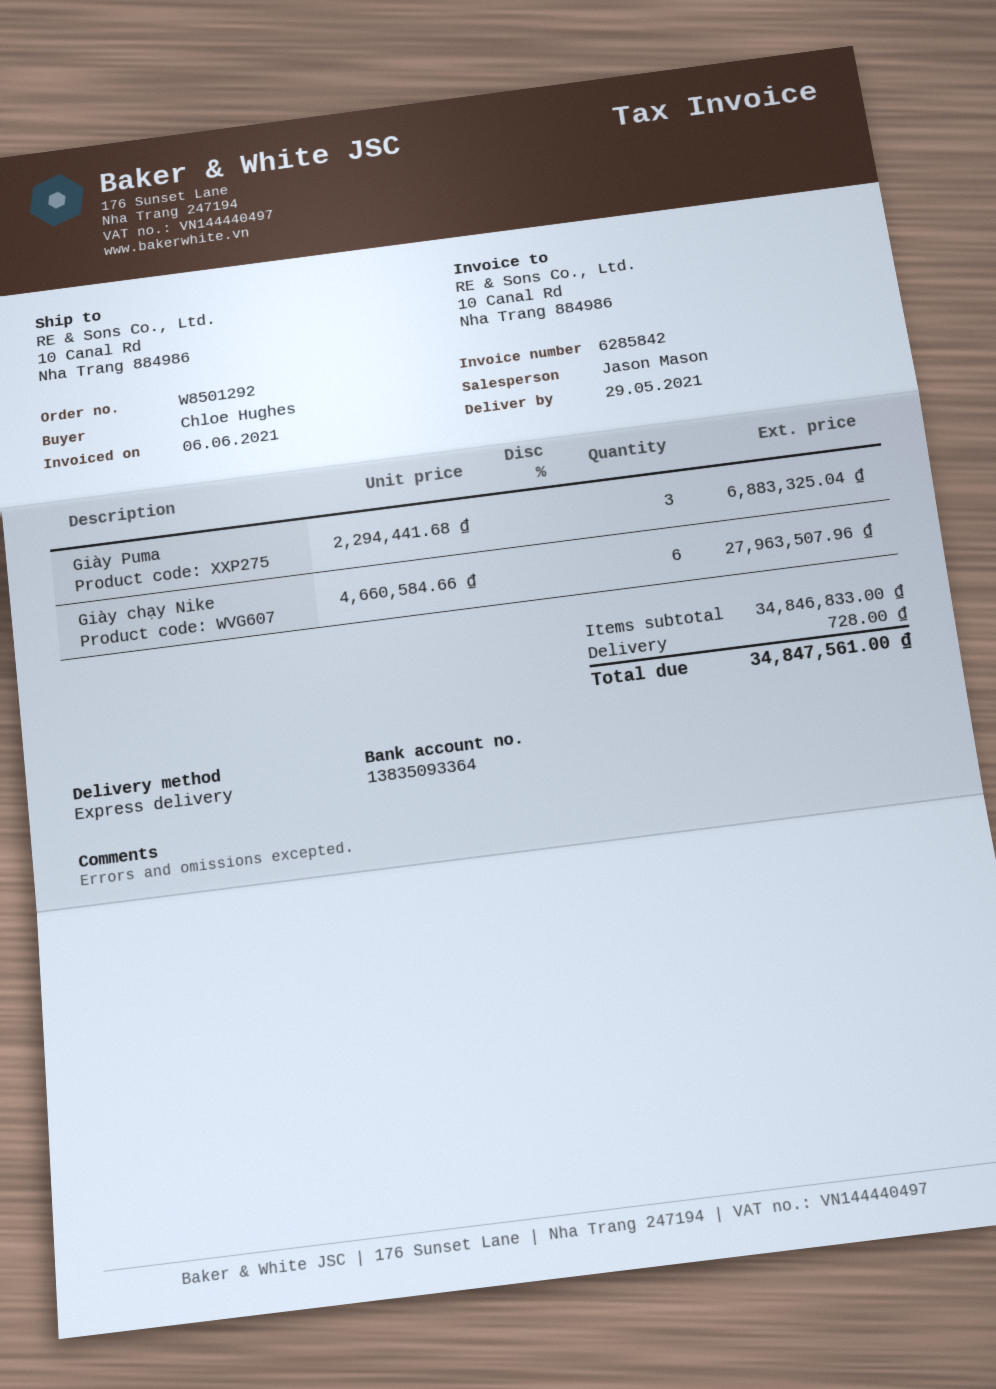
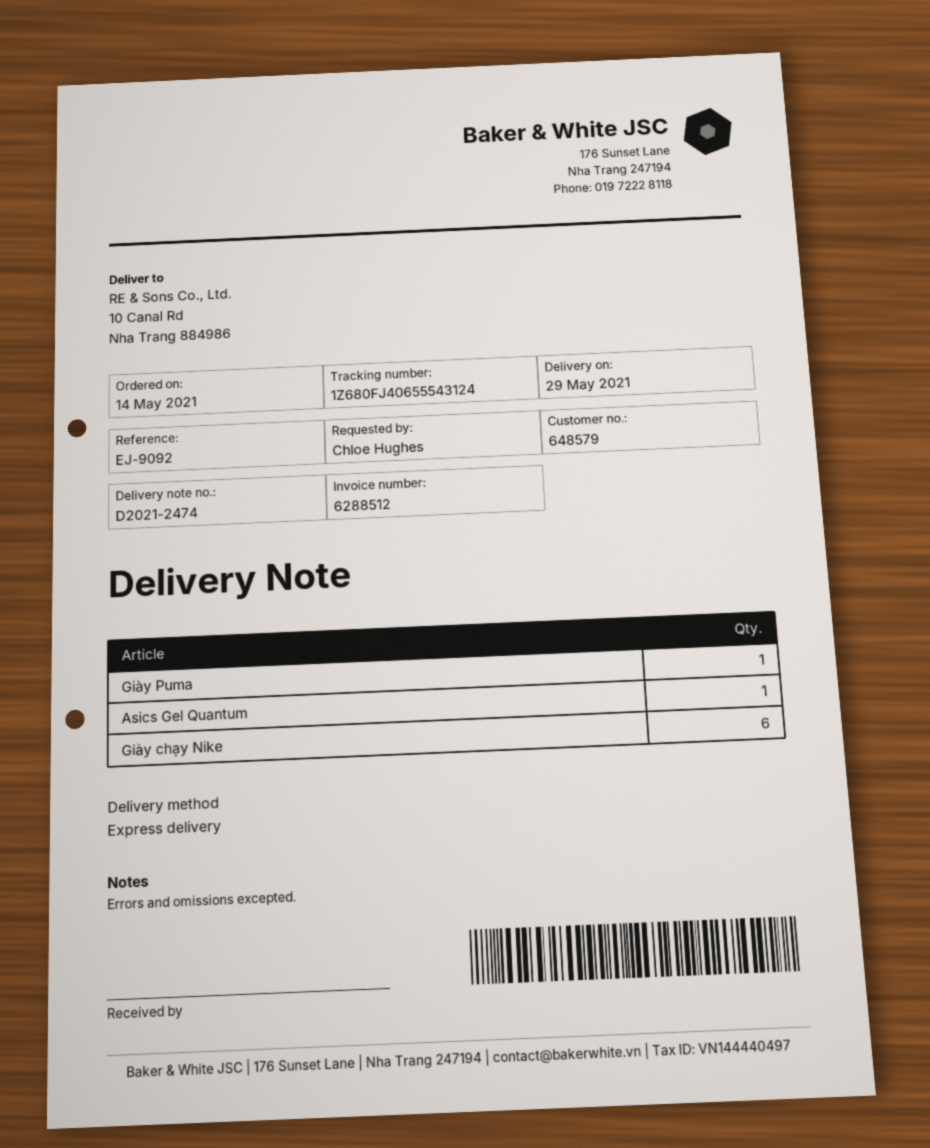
invoice number: 6285842 -> 6288512
Giày Puma: 3 -> 1
Asics Gel Quantum: none -> 1

